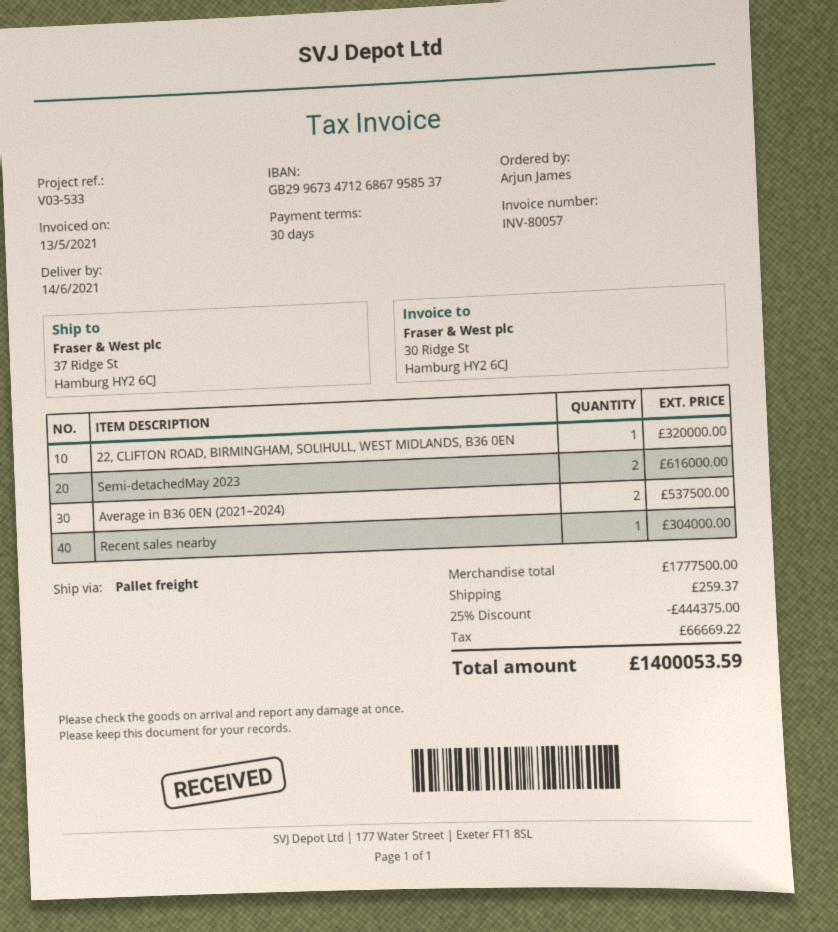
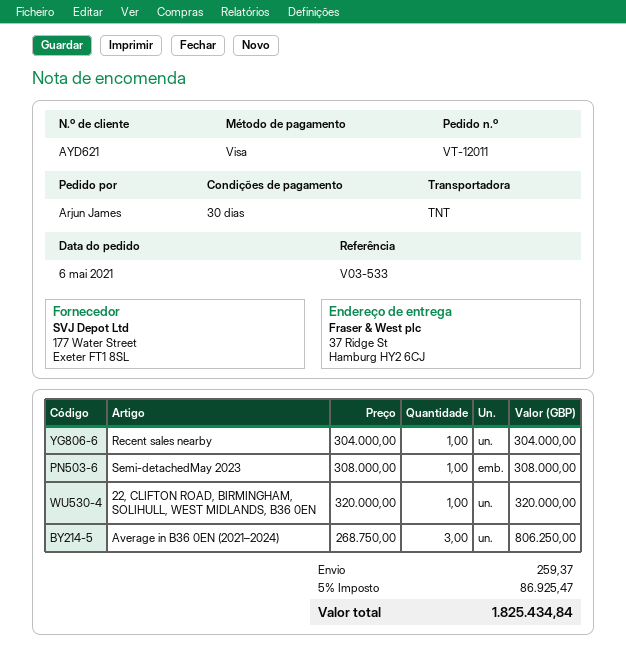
shipping method: pallet freight -> TNT
Semi-detachedMay 2023: 2 for 616000.00 -> 1 for 308000.00
Average in B36 0EN (2021–2024): 2 for 537500.00 -> 3 for 806250.00
discount: 25% = 444375.00 -> none
tax: 66669.22 -> 86925.47
total: 1400053.59 -> 1825434.84

